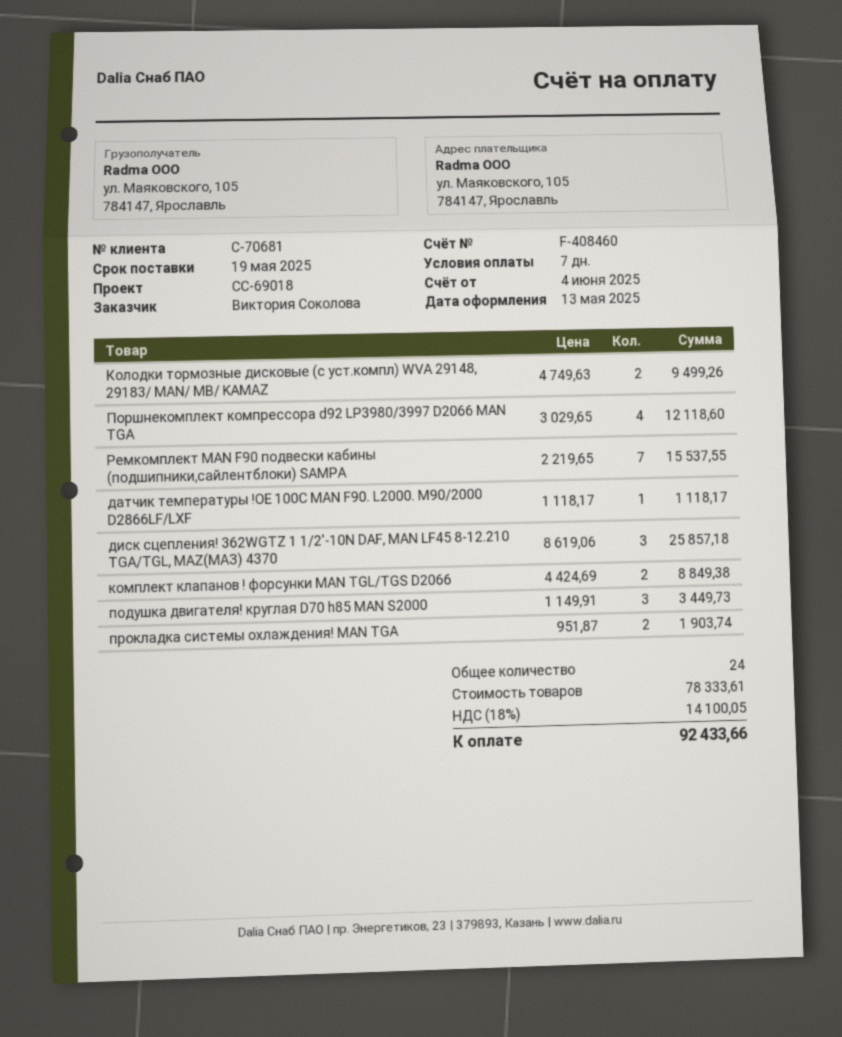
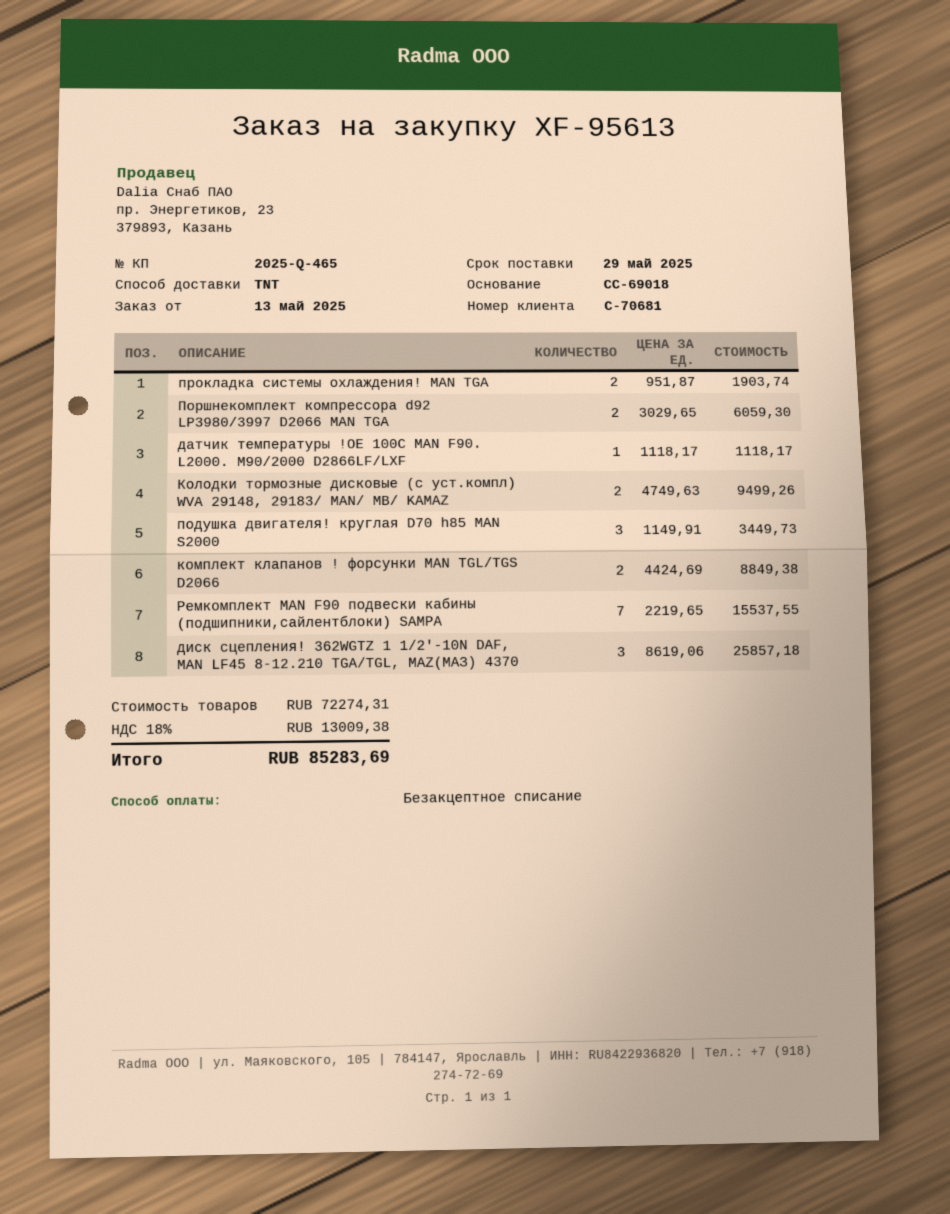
delivery date: 2025-05-19 -> 2025-05-29
Поршнекомплект компрессора d92 LP3980/3997 D2066 MAN TGA: 4 x 3029.65 = 12118.60 -> 2 x 3029.65 = 6059.30
subtotal: 78333.61 -> 72274.31
tax: 18% = 14100.05 -> 18% = 13009.38
total: 92433.66 -> 85283.69

